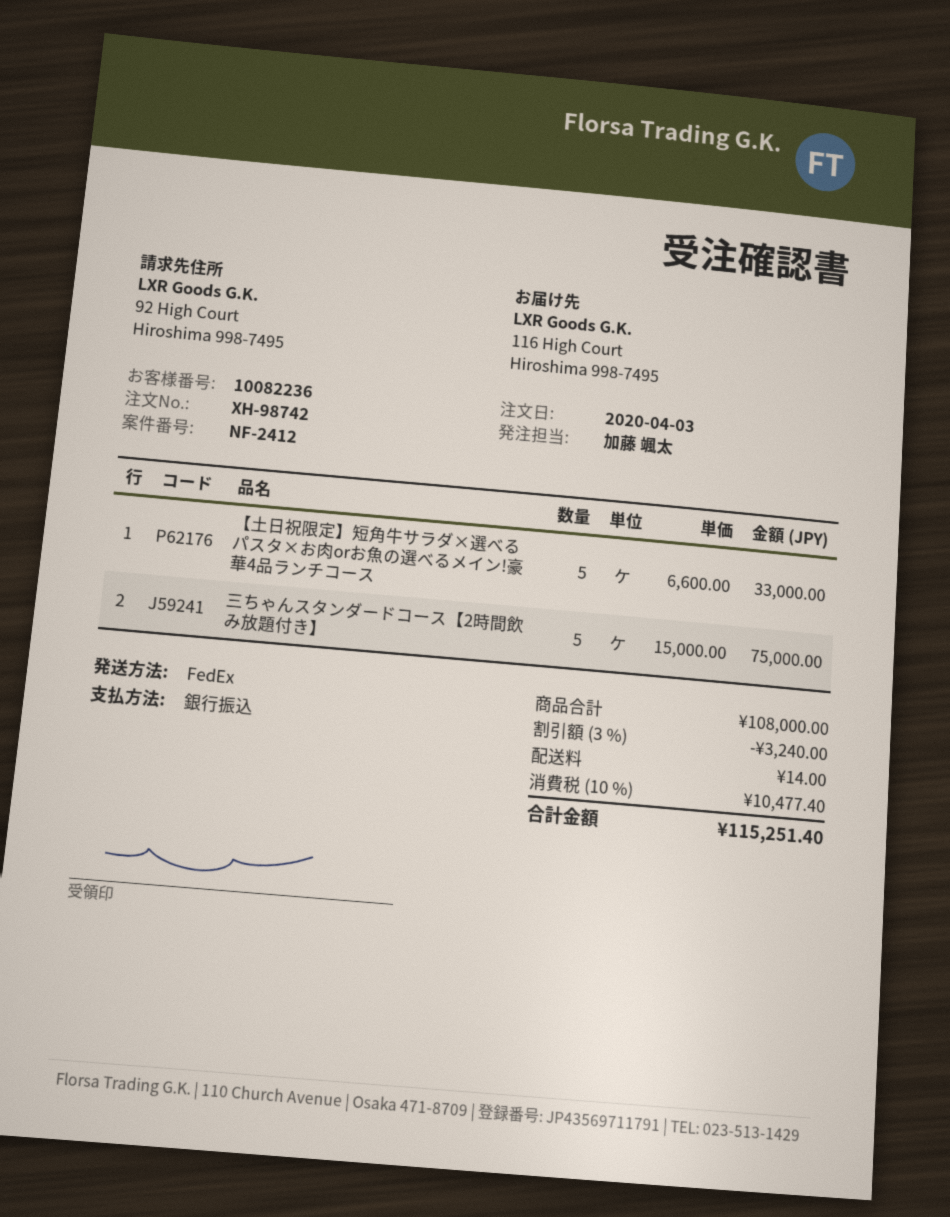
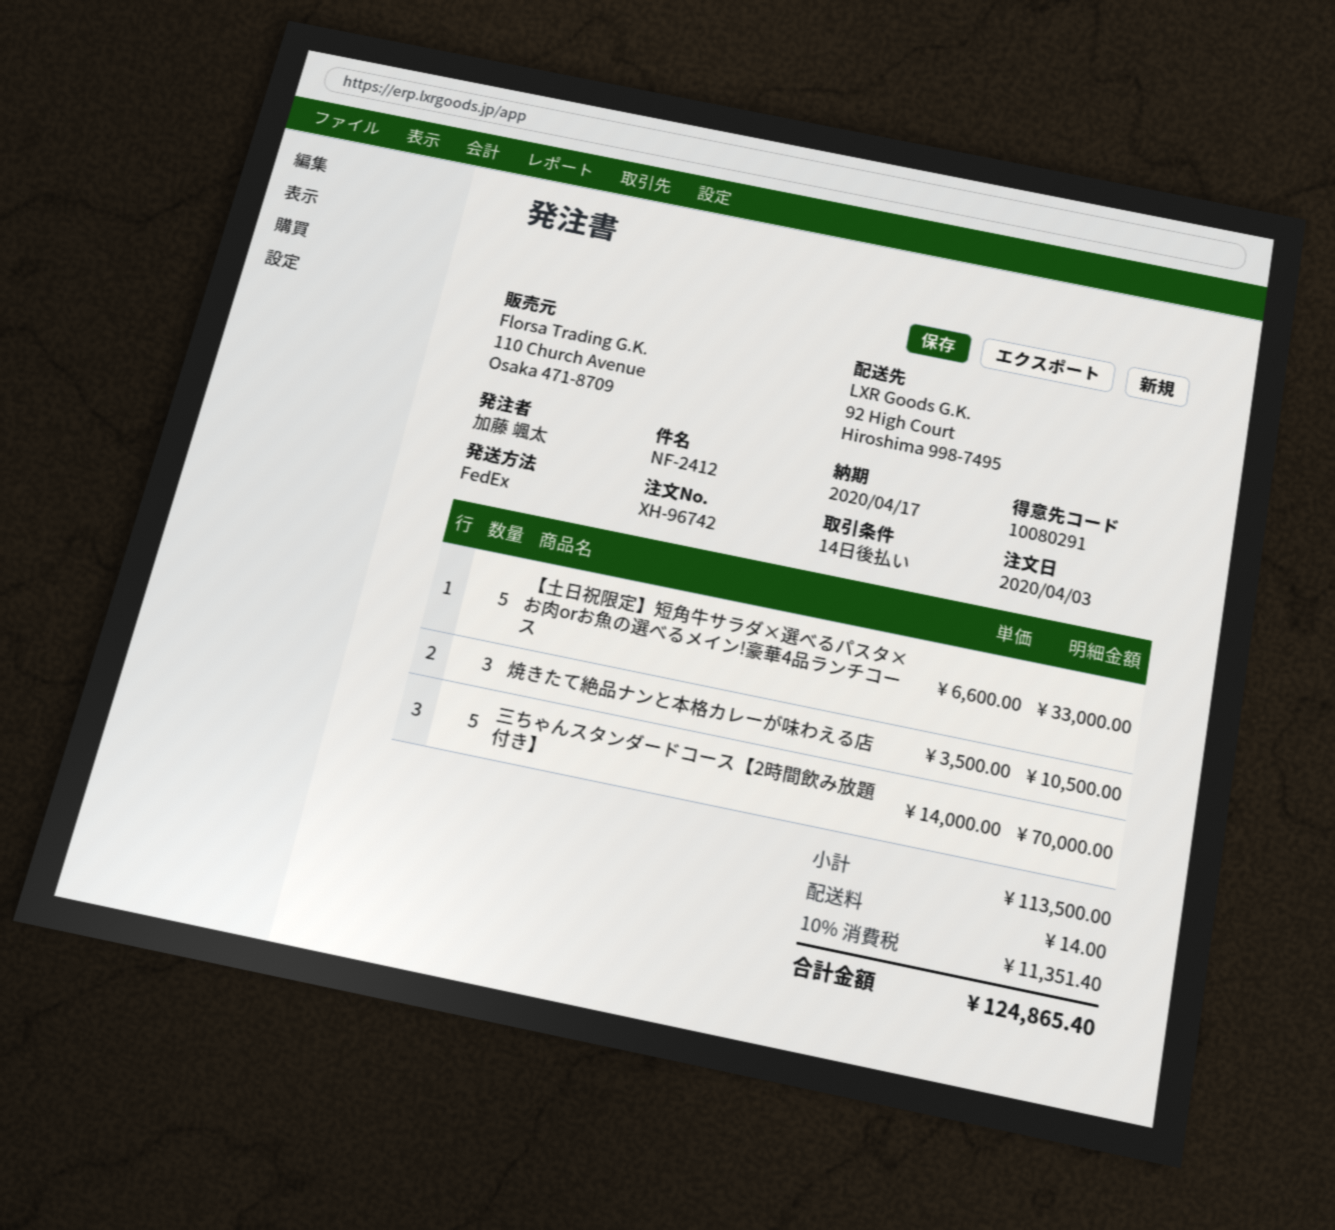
order number: XH-98742 -> XH-96742
customer number: 10082236 -> 10080291
ship to: 116 High Court, Hiroshima 998-7495 -> 92 High Court, Hiroshima 998-7495
三ちゃんスタンダードコース【2時間飲み放題付き】: 5 x 15000.00 = 75000.00 -> 5 x 14000.00 = 70000.00
焼きたて絶品ナンと本格カレーが味わえる店: none -> 3 x 3500.00 = 10500.00
subtotal: 108000.00 -> 113500.00
discount: 3% = 3240.00 -> none
tax: 10% = 10477.40 -> 10% = 11351.40
total: 115251.40 -> 124865.40

